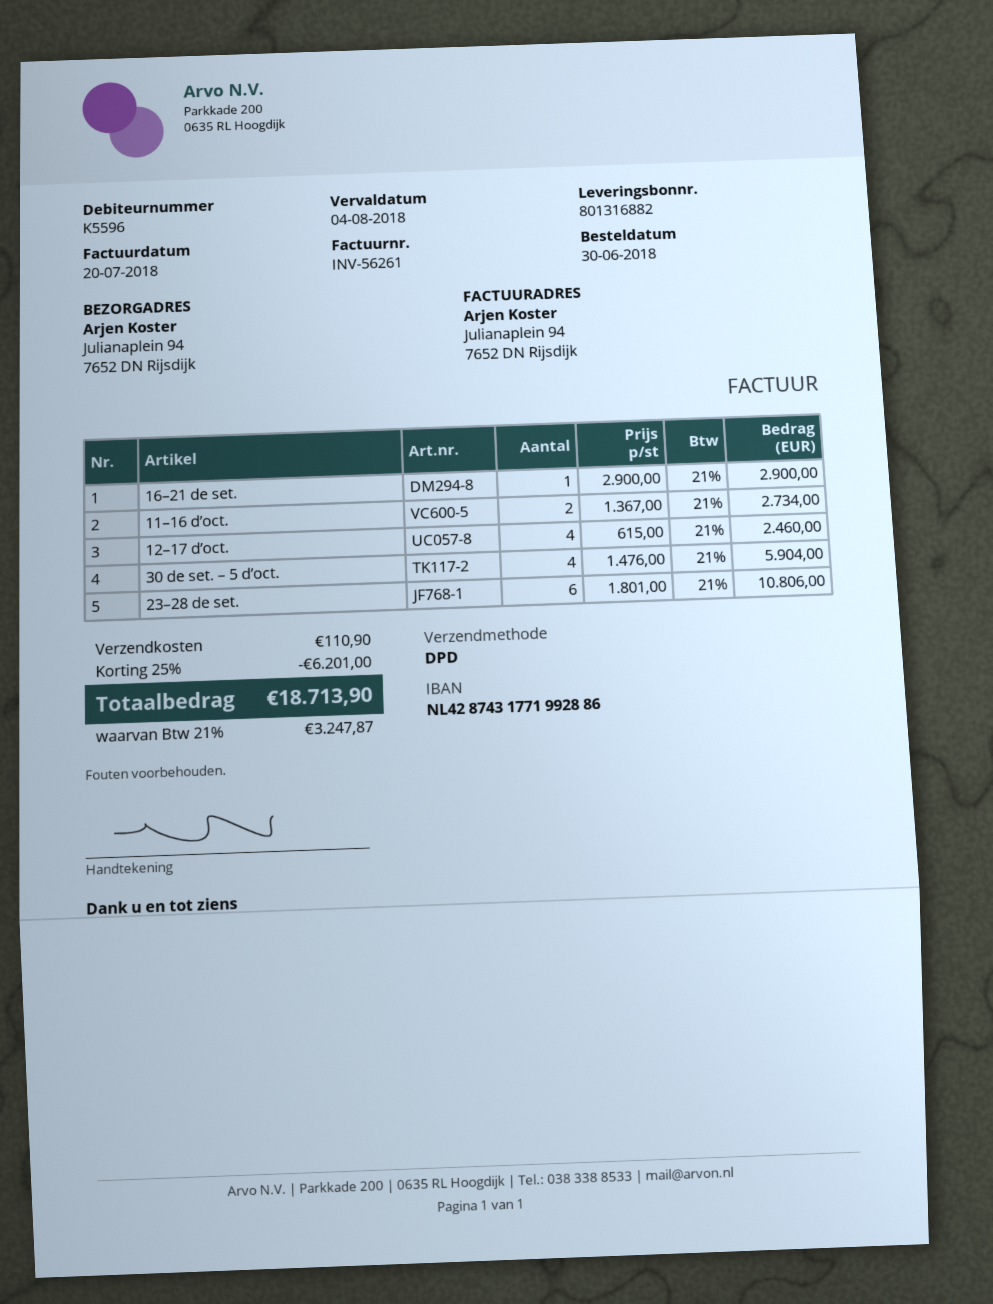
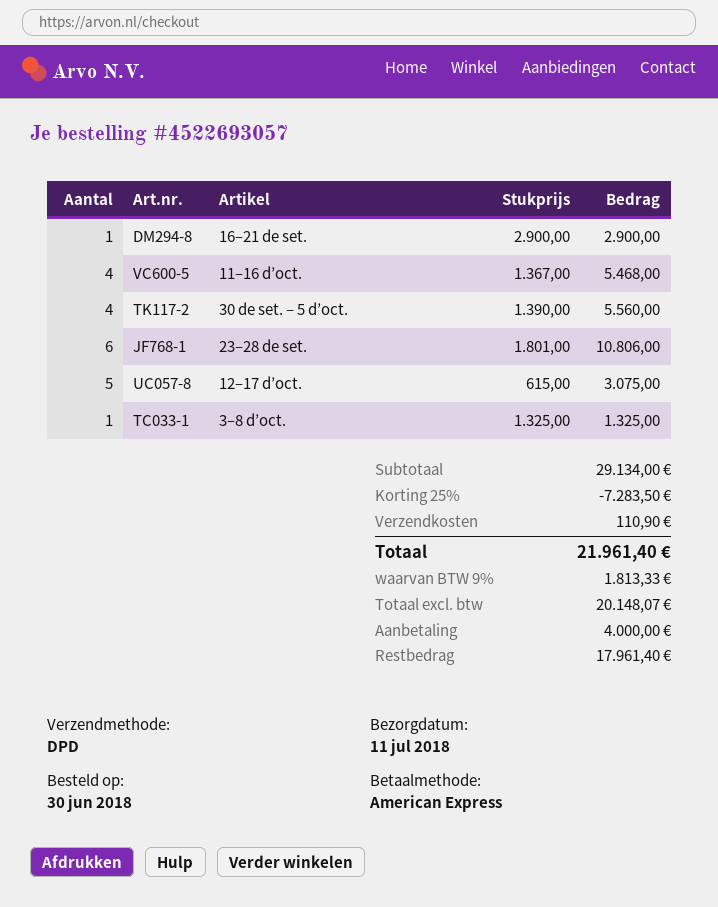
11–16 d’oct.: 2 x 1367.00 = 2734.00 -> 4 x 1367.00 = 5468.00
12–17 d’oct.: 4 x 615.00 = 2460.00 -> 5 x 615.00 = 3075.00
30 de set. – 5 d’oct.: 4 x 1476.00 = 5904.00 -> 4 x 1390.00 = 5560.00
3–8 d’oct.: none -> 1 x 1325.00 = 1325.00
discount: 25% = 6201.00 -> 25% = 7283.50
tax: 21% = 3247.87 -> 9% = 1813.33
total: 18713.90 -> 21961.40

